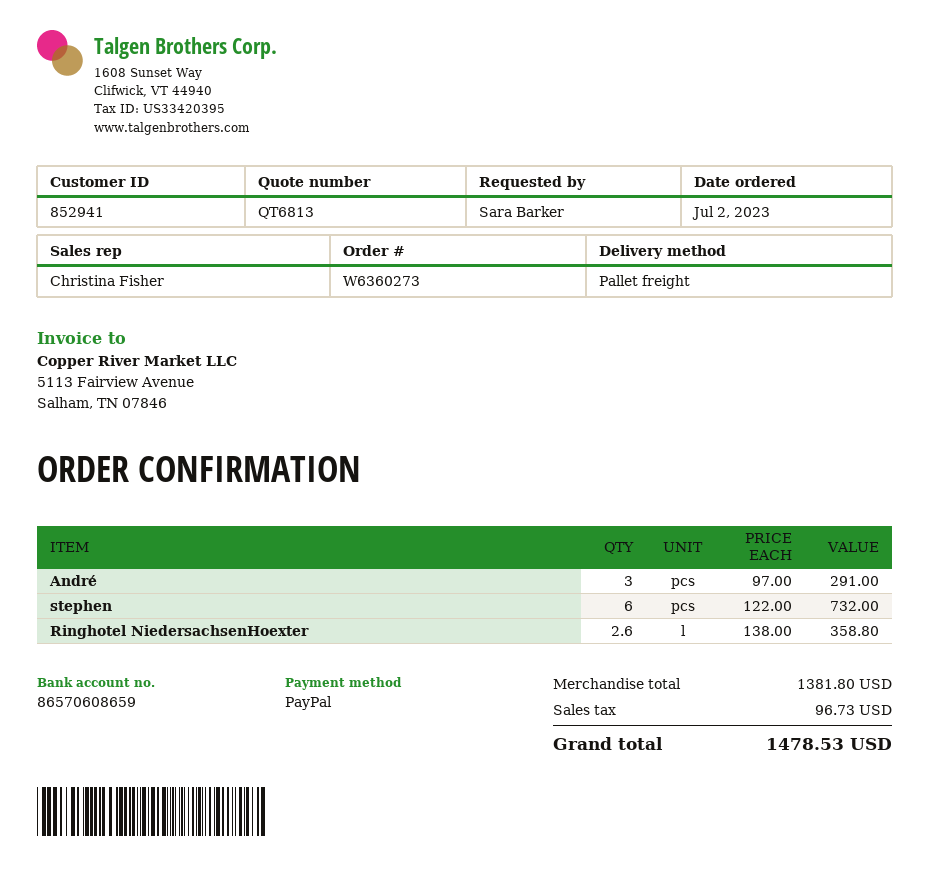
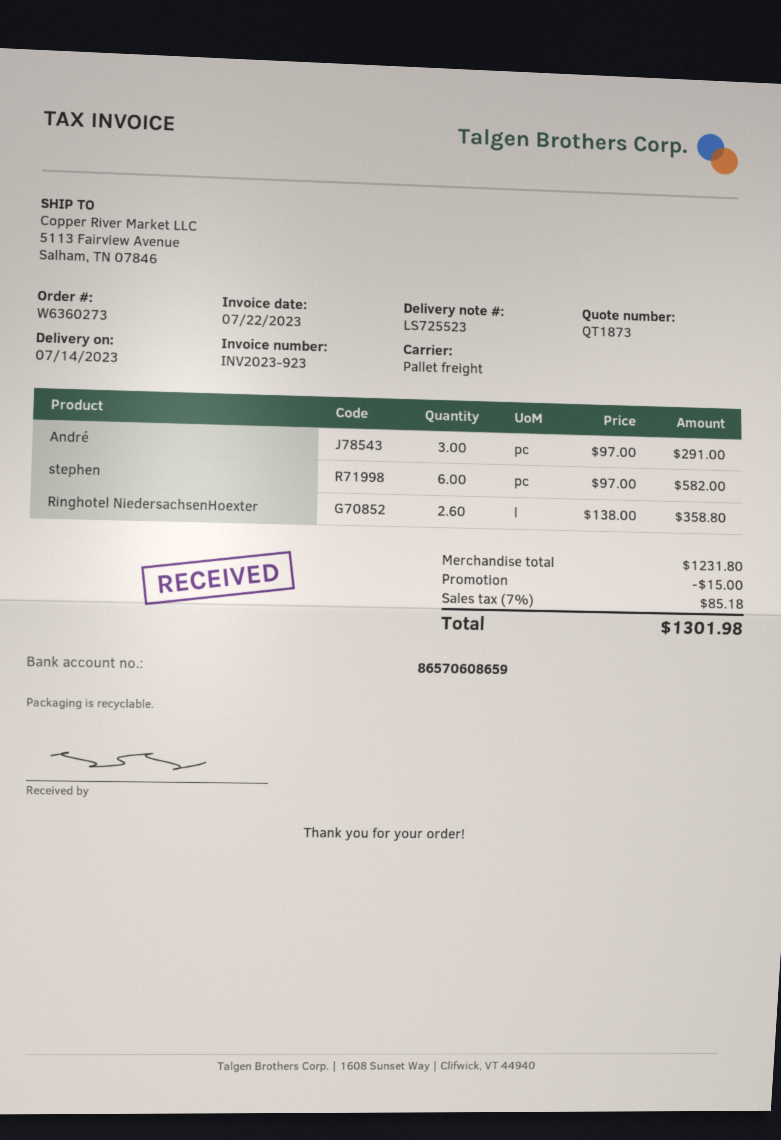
quote number: QT6813 -> QT1873
stephen: 6 x 122.00 = 732.00 -> 6 x 97.00 = 582.00
subtotal: 1381.80 -> 1231.80
discount: none -> 15.00
tax: 96.73 -> 85.18
total: 1478.53 -> 1301.98

